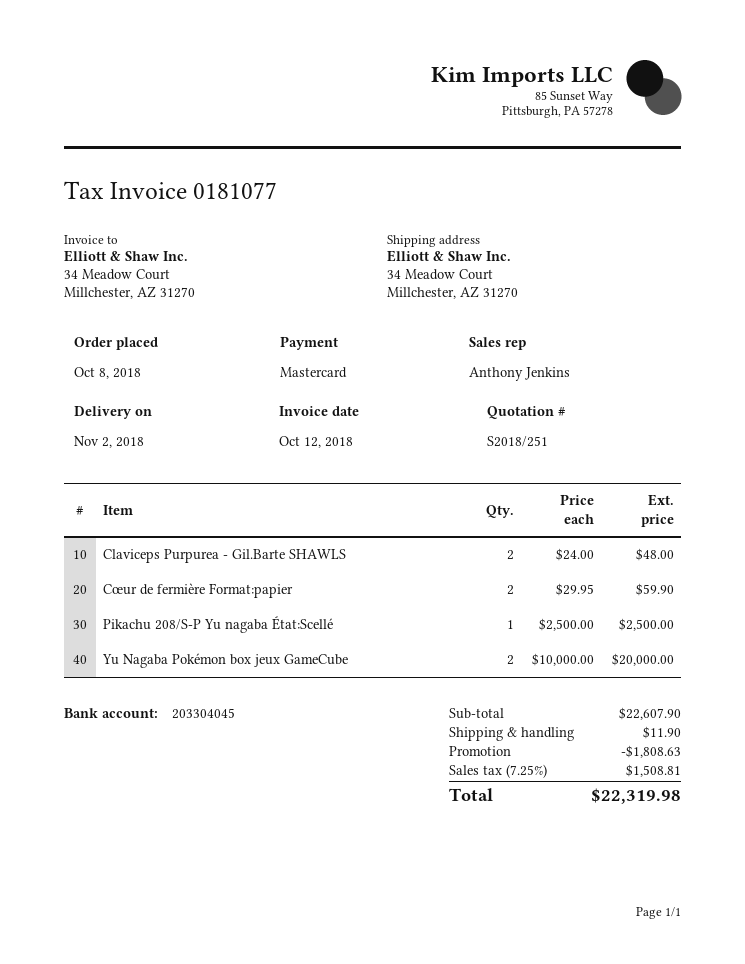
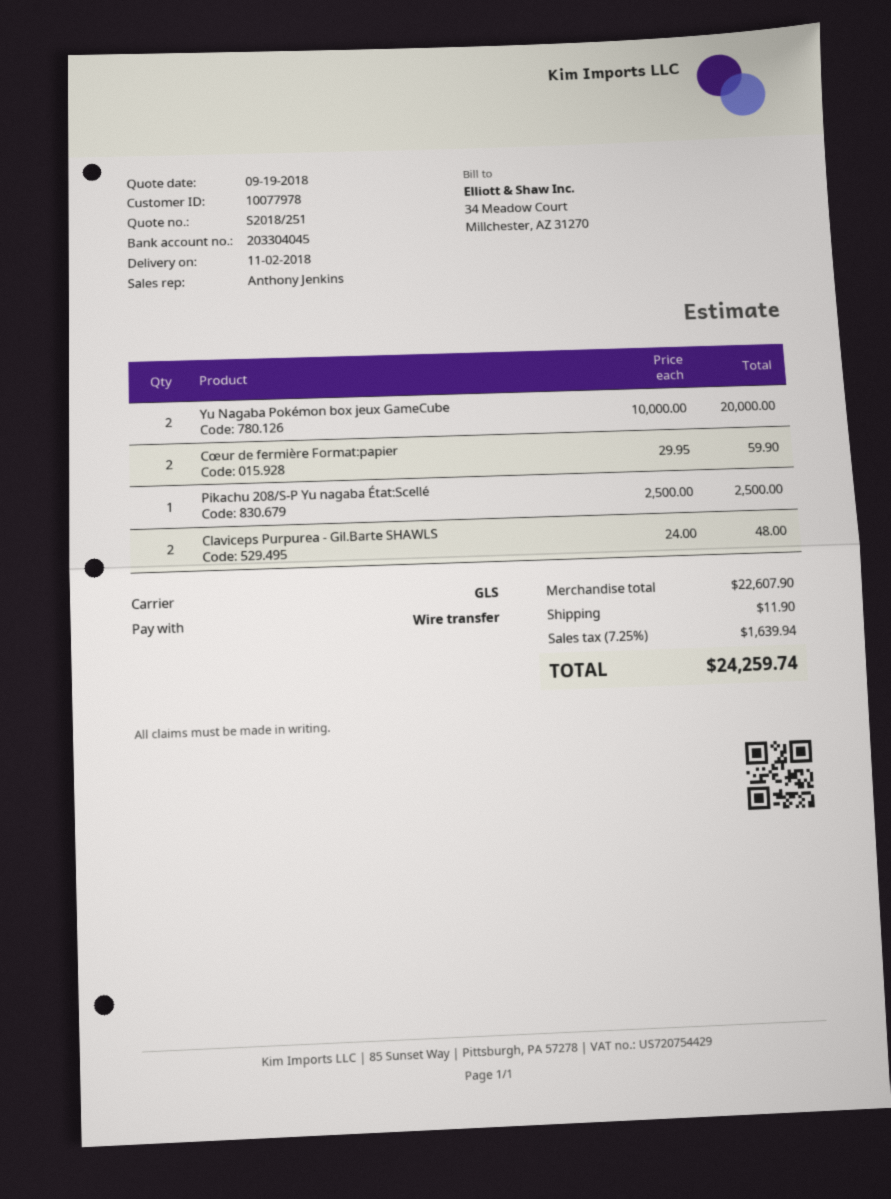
payment method: Mastercard -> bank transfer
discount: 1808.63 -> none
tax: 7.25% = 1508.81 -> 7.25% = 1639.94
total: 22319.98 -> 24259.74

